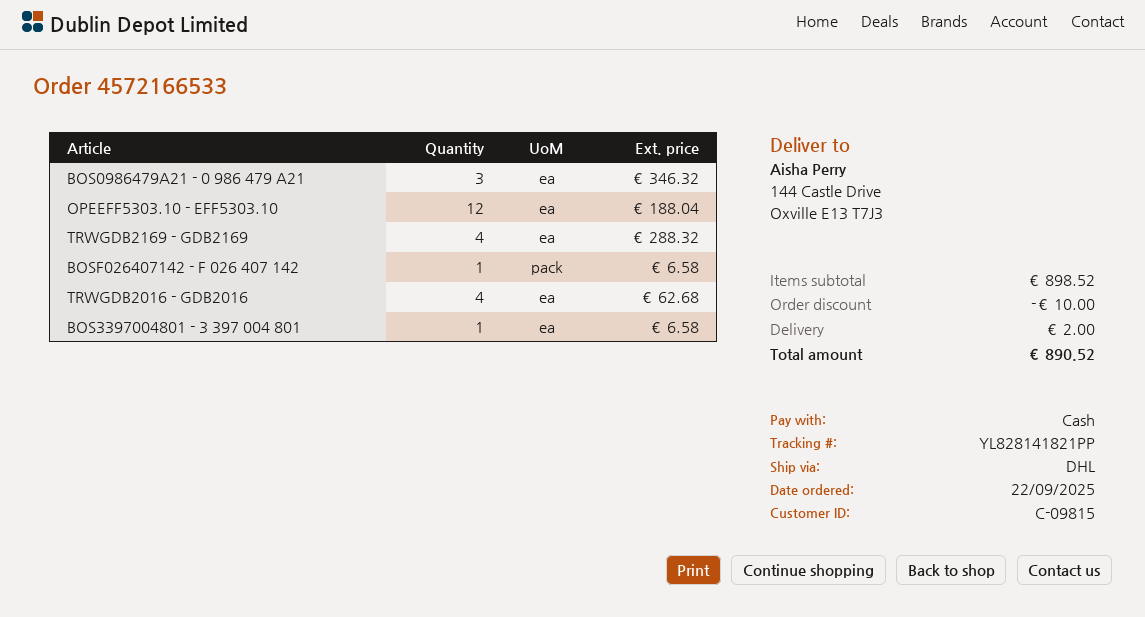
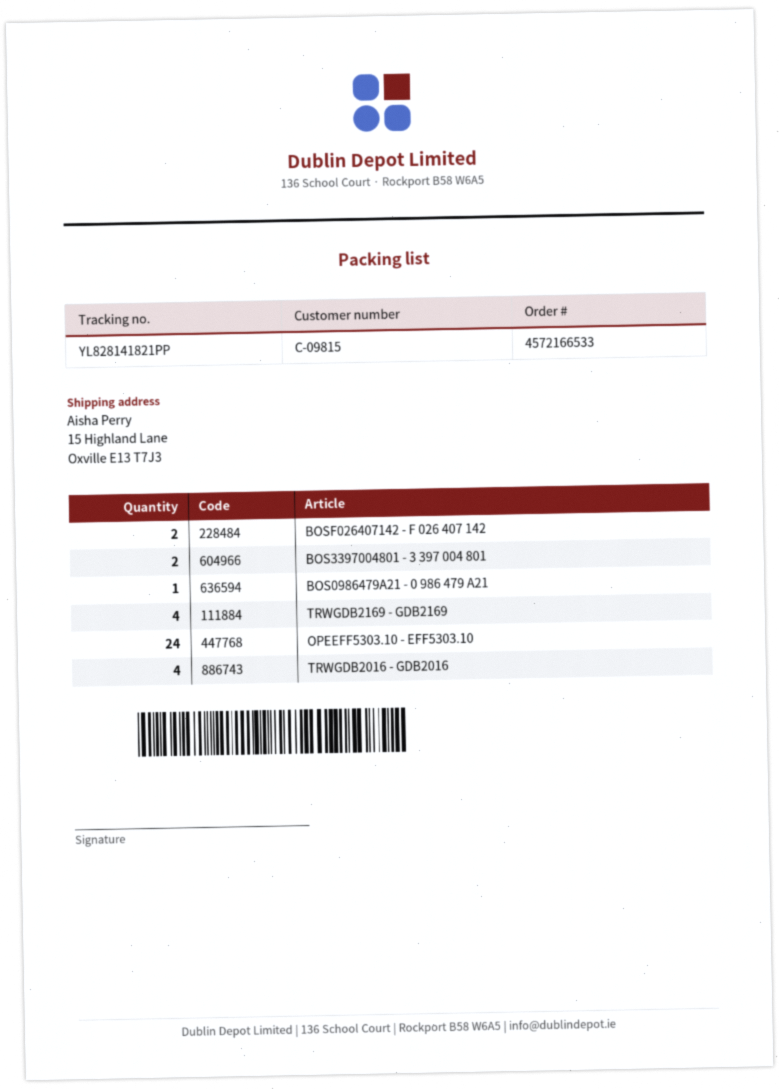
ship to: 144 Castle Drive, Oxville E13 T7J3 -> 15 Highland Lane, Oxville E13 T7J3
BOS0986479A21 - 0 986 479 A21: 3 -> 1
OPEEFF5303.10 - EFF5303.10: 12 -> 24
BOSF026407142 - F 026 407 142: 1 -> 2
BOS3397004801 - 3 397 004 801: 1 -> 2

